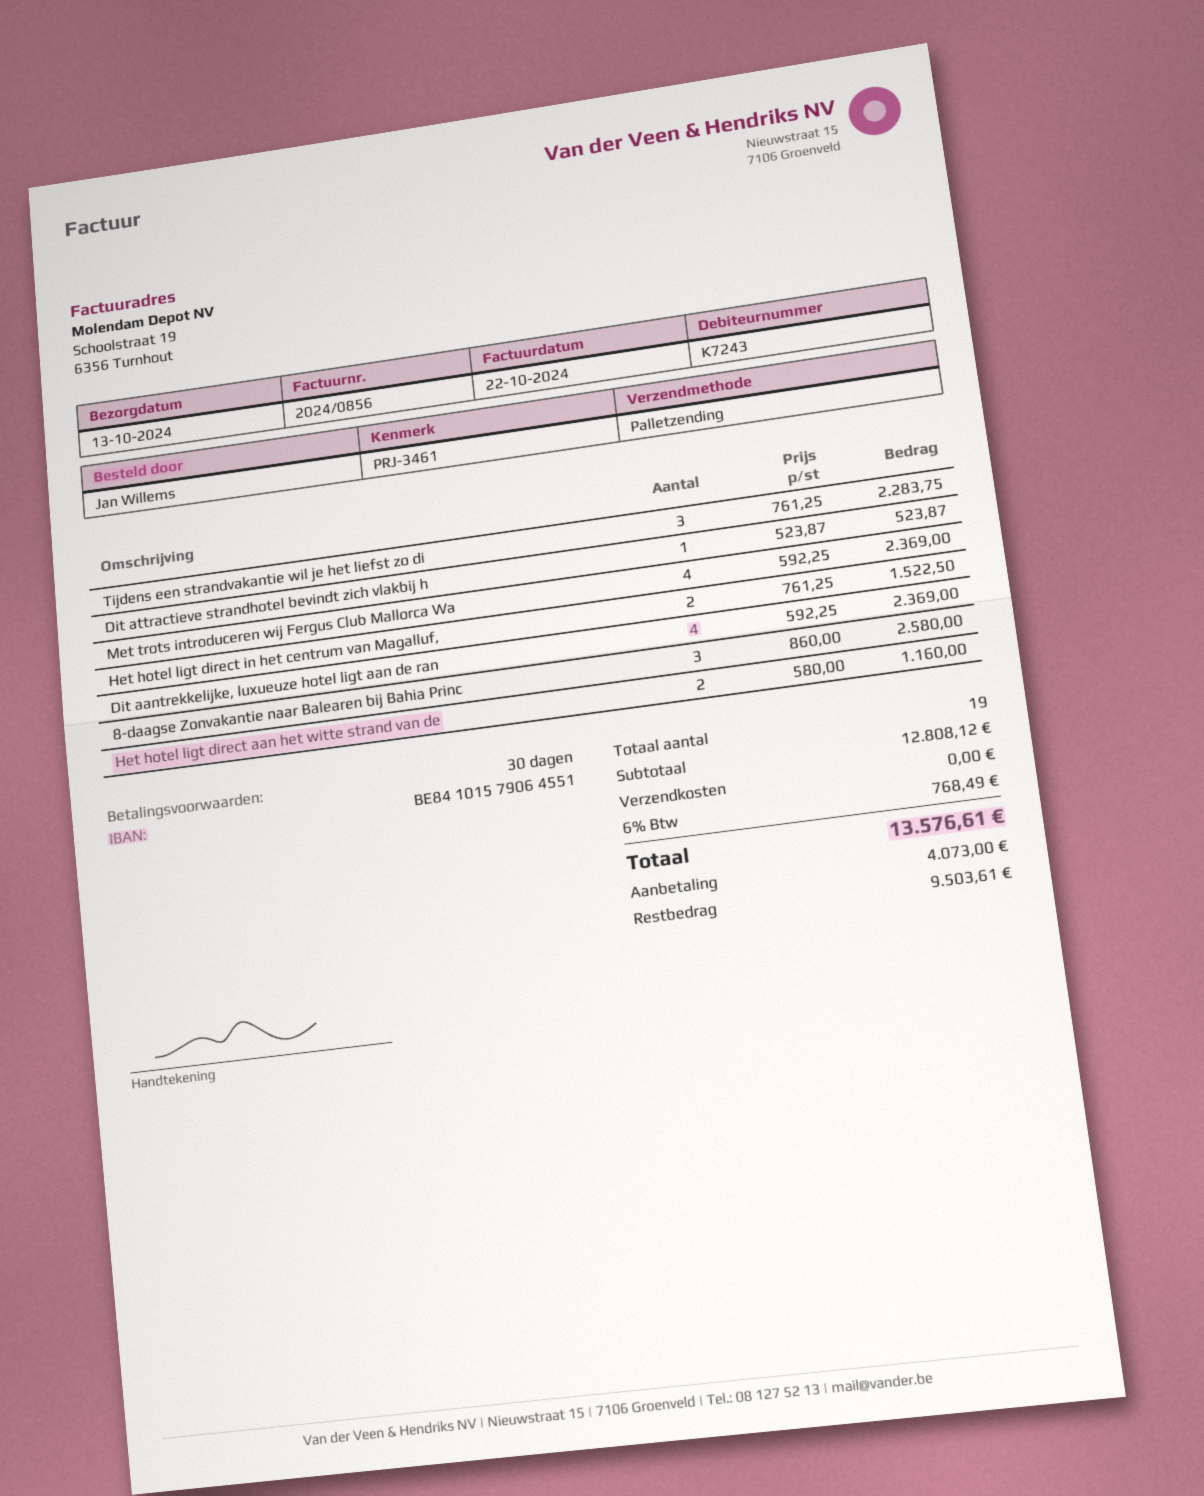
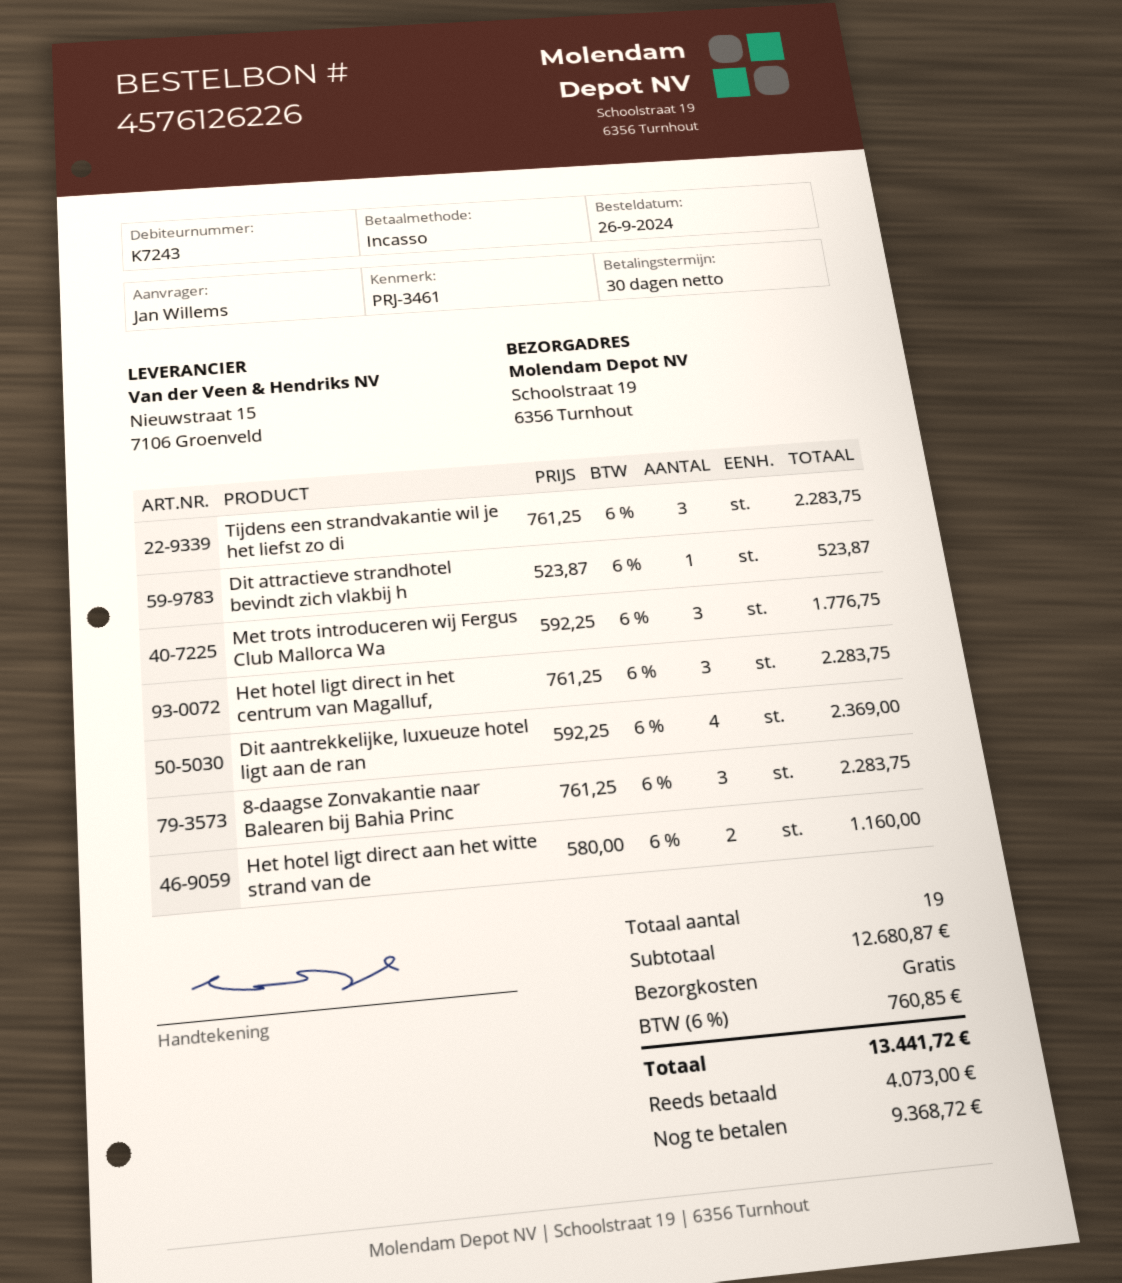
Met trots introduceren wij Fergus Club Mallorca Wa: 4 x 592.25 = 2369.00 -> 3 x 592.25 = 1776.75
Het hotel ligt direct in het centrum van Magalluf,: 2 x 761.25 = 1522.50 -> 3 x 761.25 = 2283.75
8-daagse Zonvakantie naar Balearen bij Bahia Princ: 3 x 860.00 = 2580.00 -> 3 x 761.25 = 2283.75
subtotal: 12808.12 -> 12680.87
tax: 6% = 768.49 -> 6% = 760.85
total: 13576.61 -> 13441.72
balance: 9503.61 -> 9368.72

